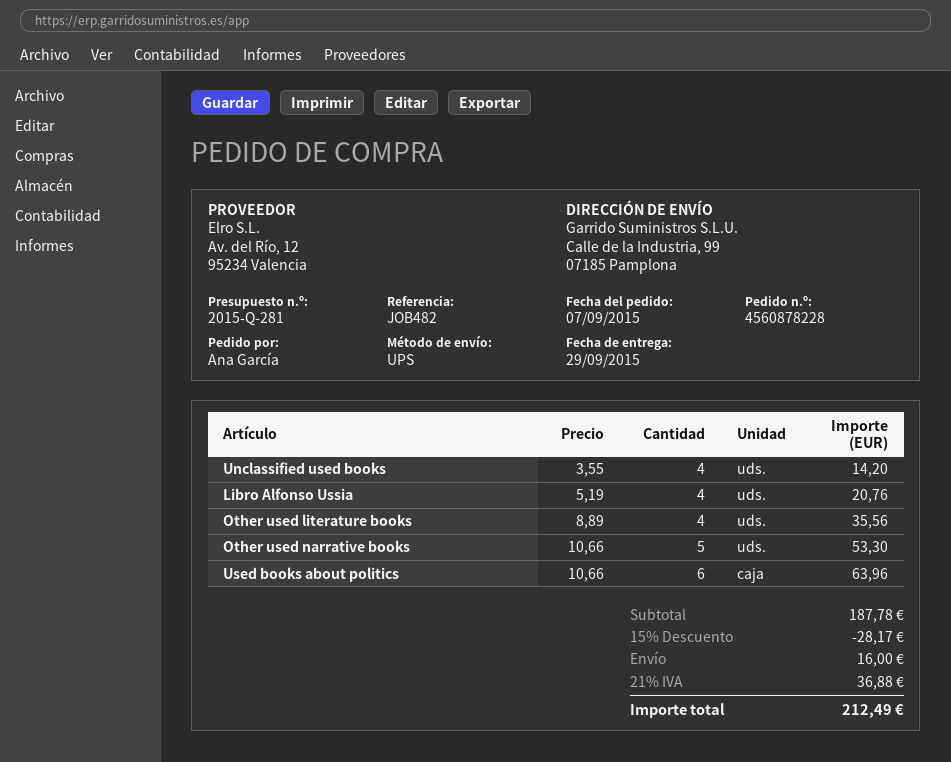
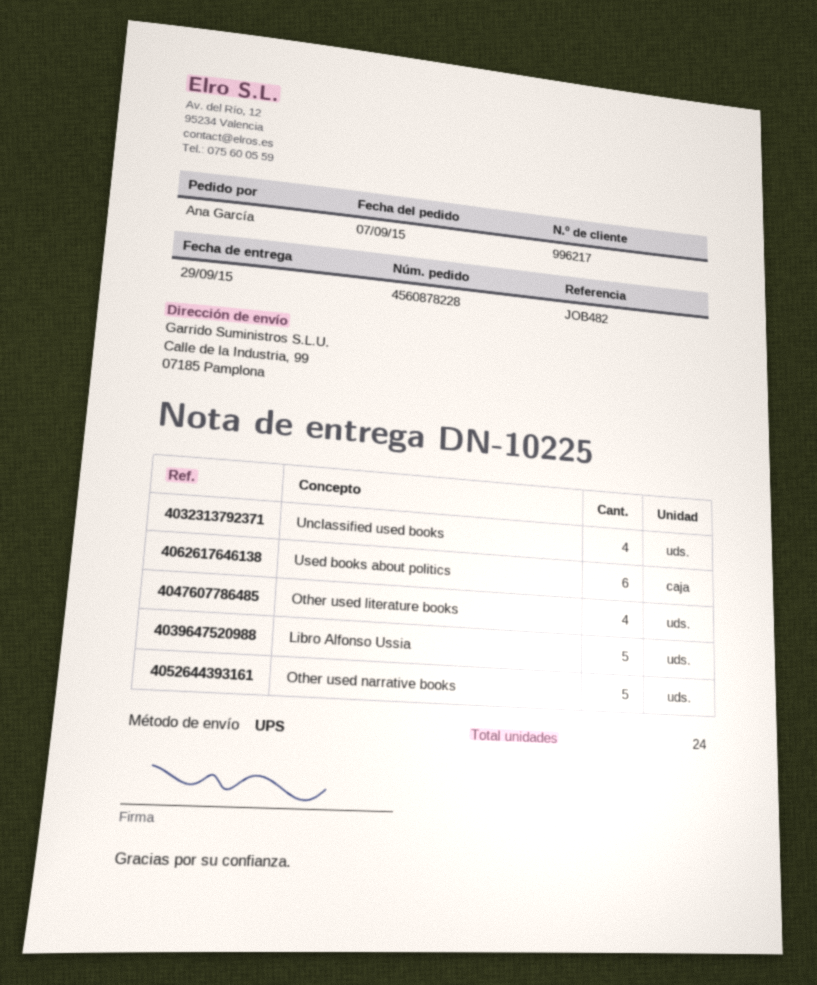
Libro Alfonso Ussia: 4 -> 5

